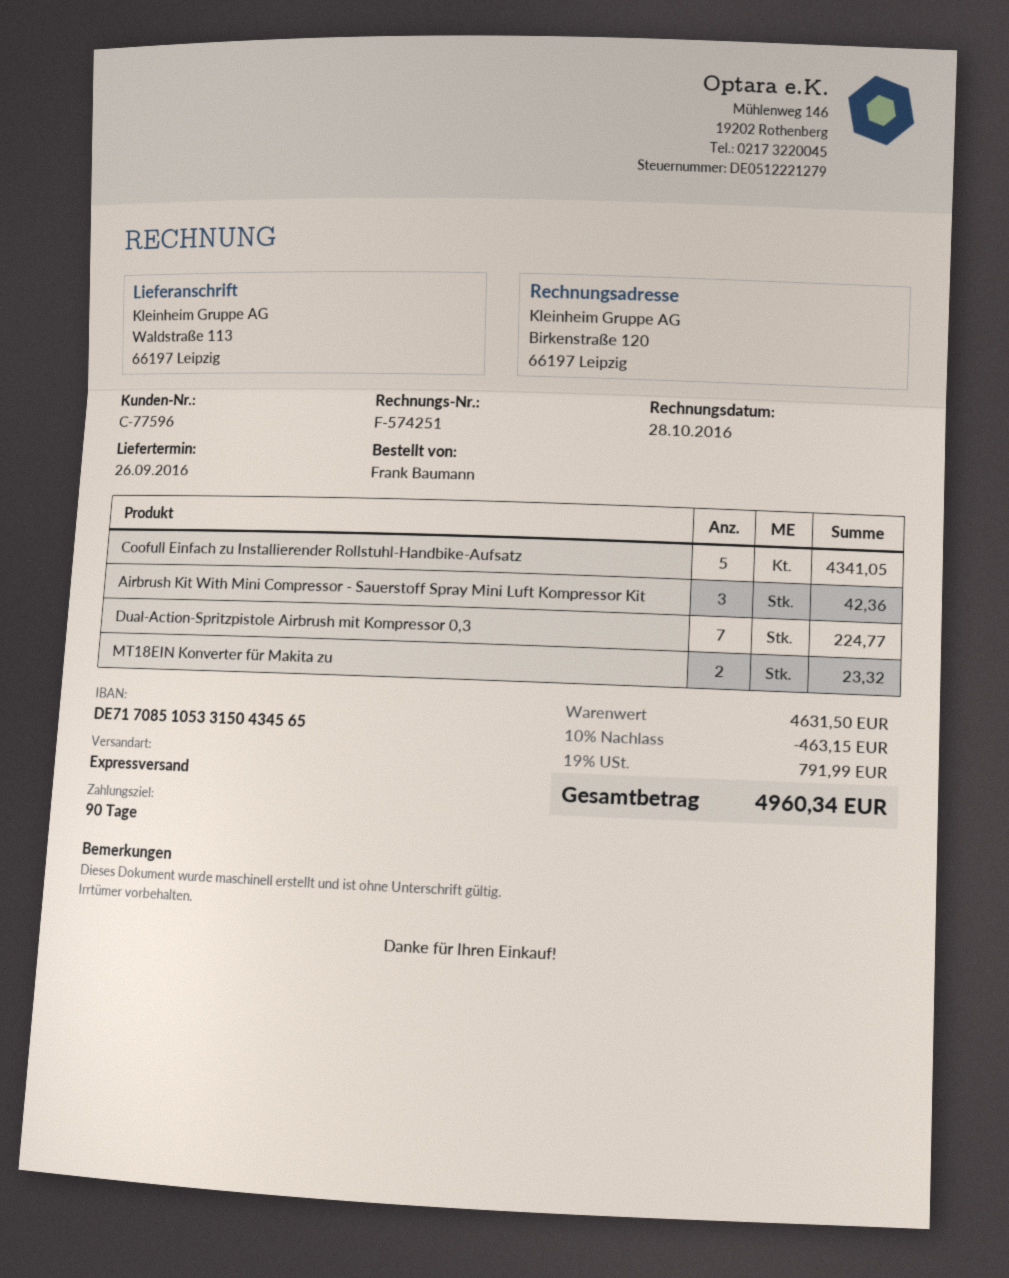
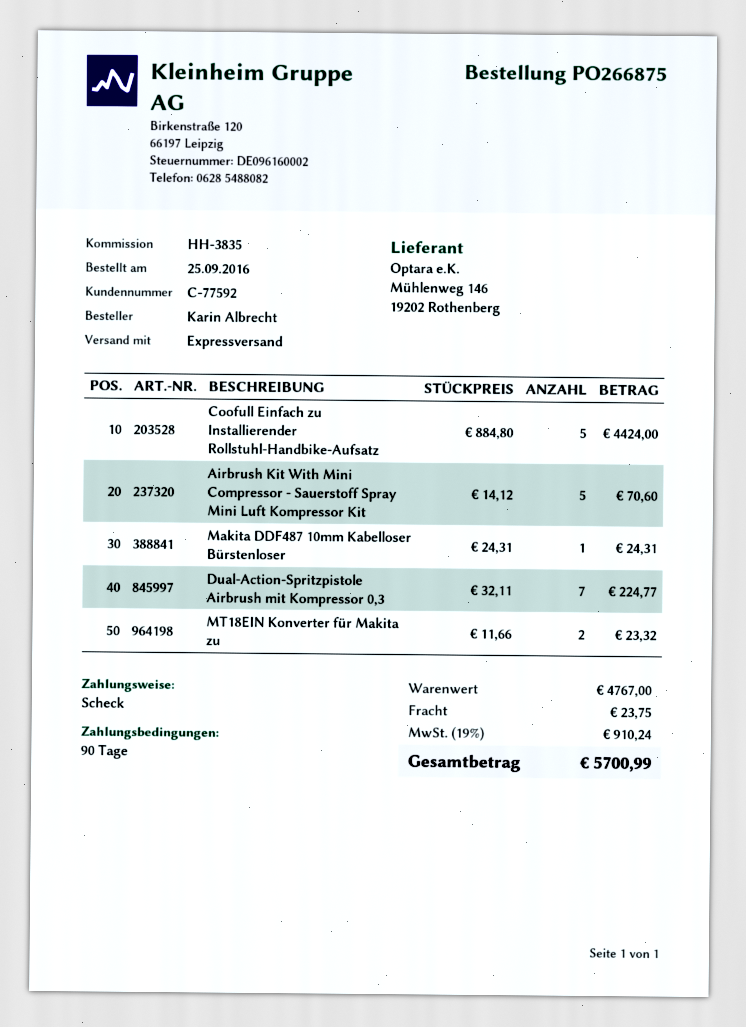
customer number: C-77596 -> C-77592
ordered by: Frank Baumann -> Karin Albrecht
Coofull Einfach zu Installierender Rollstuhl-Handbike-Aufsatz: 5 for 4341.05 -> 5 for 4424.00
Airbrush Kit With Mini Compressor - Sauerstoff Spray Mini Luft Kompressor Kit: 3 for 42.36 -> 5 for 70.60
Makita DDF487 10mm Kabelloser Bürstenloser: none -> 1 for 24.31
subtotal: 4631.50 -> 4767.00
discount: 10% = 463.15 -> none
shipping: none -> 23.75
tax: 19% = 791.99 -> 19% = 910.24
total: 4960.34 -> 5700.99

